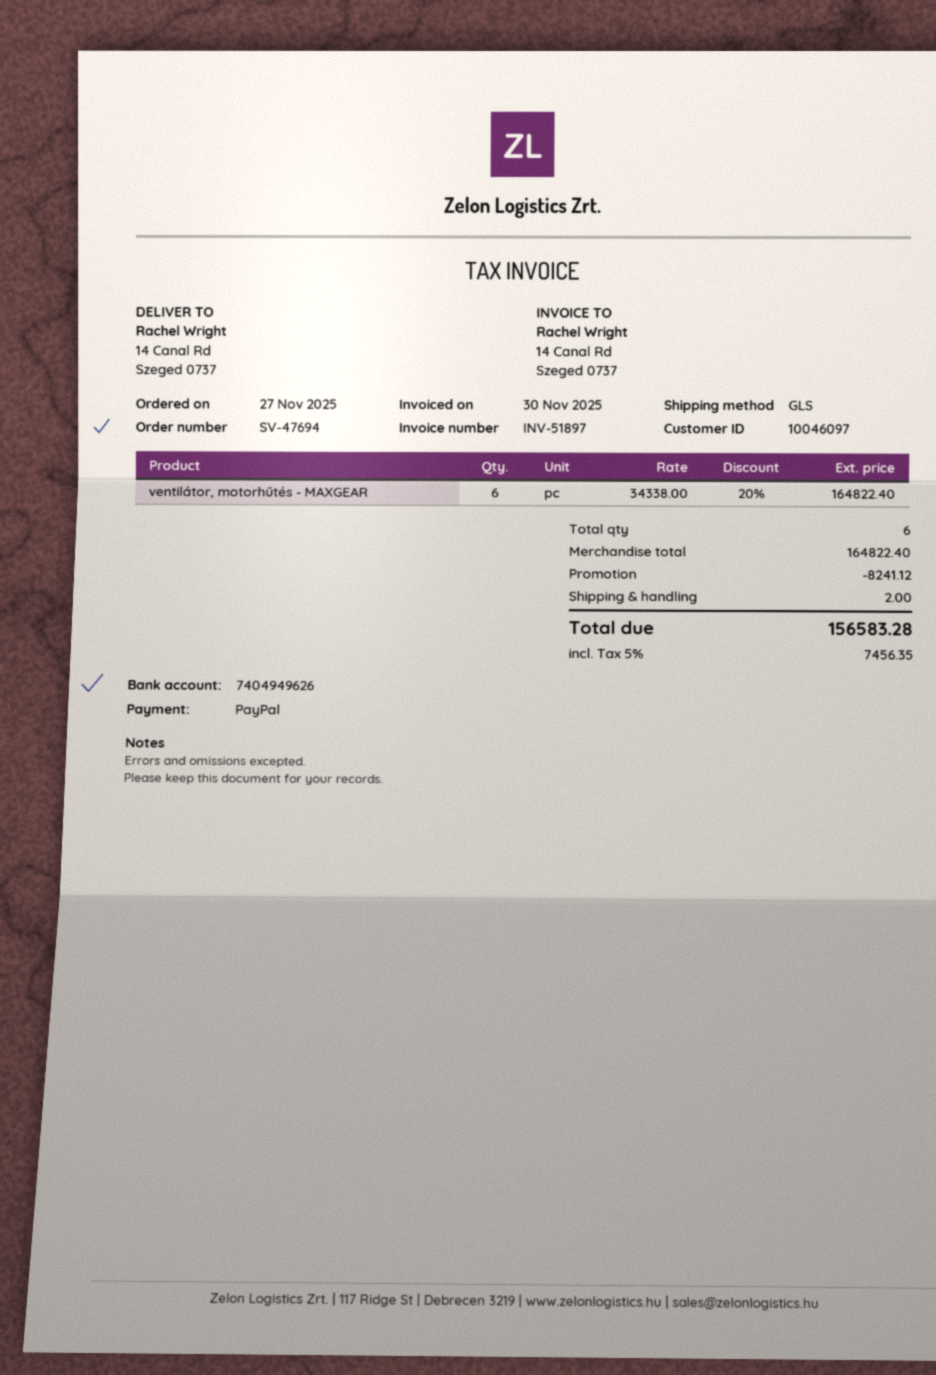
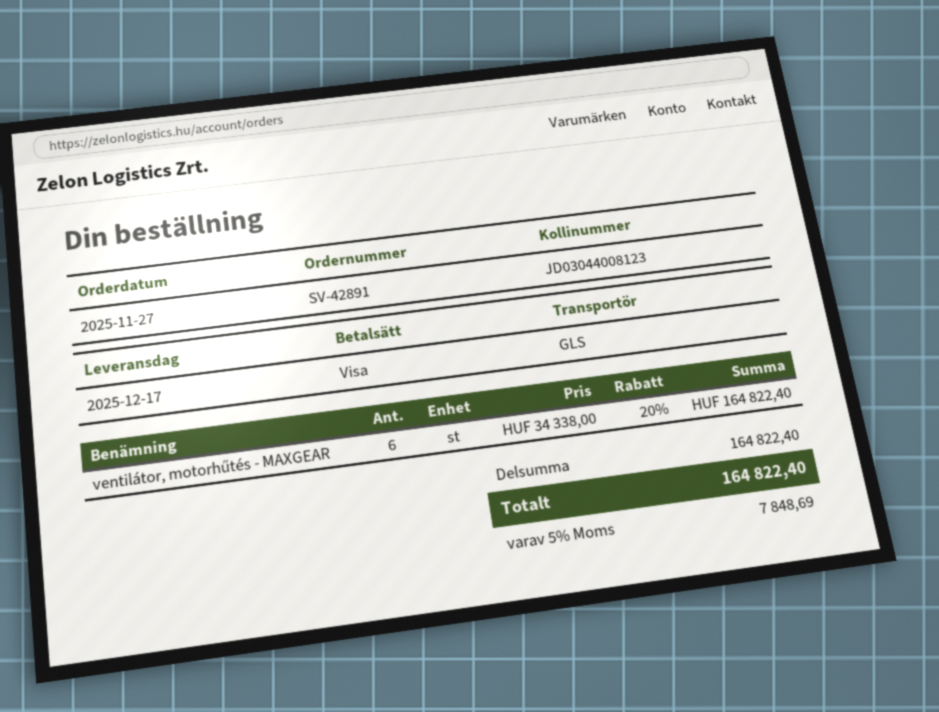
order number: SV-47694 -> SV-42891
payment method: PayPal -> Visa
discount: 8241.12 -> none
shipping: 2.00 -> none
tax: 5% = 7456.35 -> 5% = 7848.69
total: 156583.28 -> 164822.40

